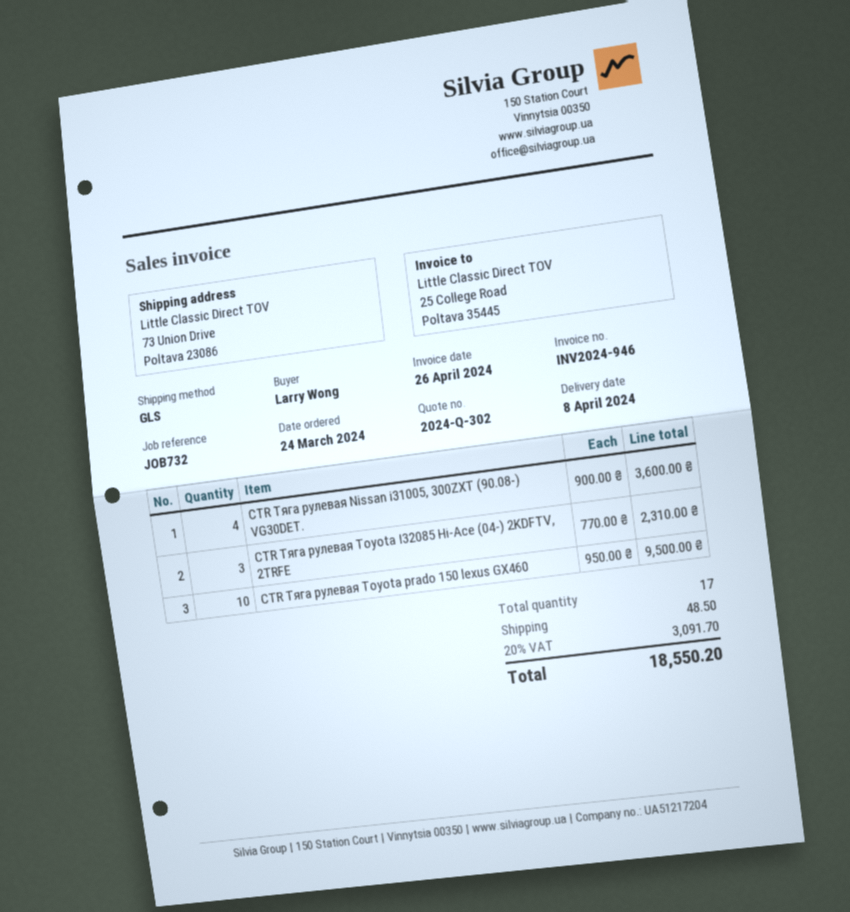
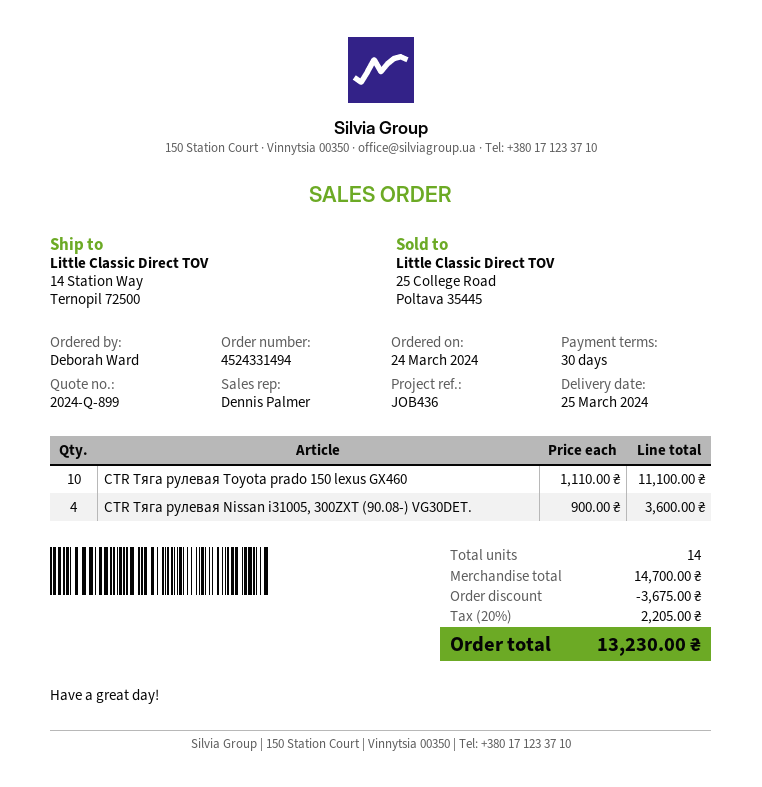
quote number: 2024-Q-302 -> 2024-Q-899
delivery date: 2024-04-08 -> 2024-03-25
reference: JOB732 -> JOB436
ordered by: Larry Wong -> Deborah Ward
ship to: 73 Union Drive, Poltava 23086 -> 14 Station Way, Ternopil 72500
CTR Тяга рулевая Toyota I32085 Hi-Ace (04-) 2KDFTV, 2TRFE: 3 x 770.00 = 2310.00 -> none
CTR Тяга рулевая Toyota prado 150 lexus GX460: 10 x 950.00 = 9500.00 -> 10 x 1110.00 = 11100.00
total quantity: 17 -> 14
discount: none -> 3675.00
shipping: 48.50 -> none
tax: 20% = 3091.70 -> 20% = 2205.00
total: 18550.20 -> 13230.00

